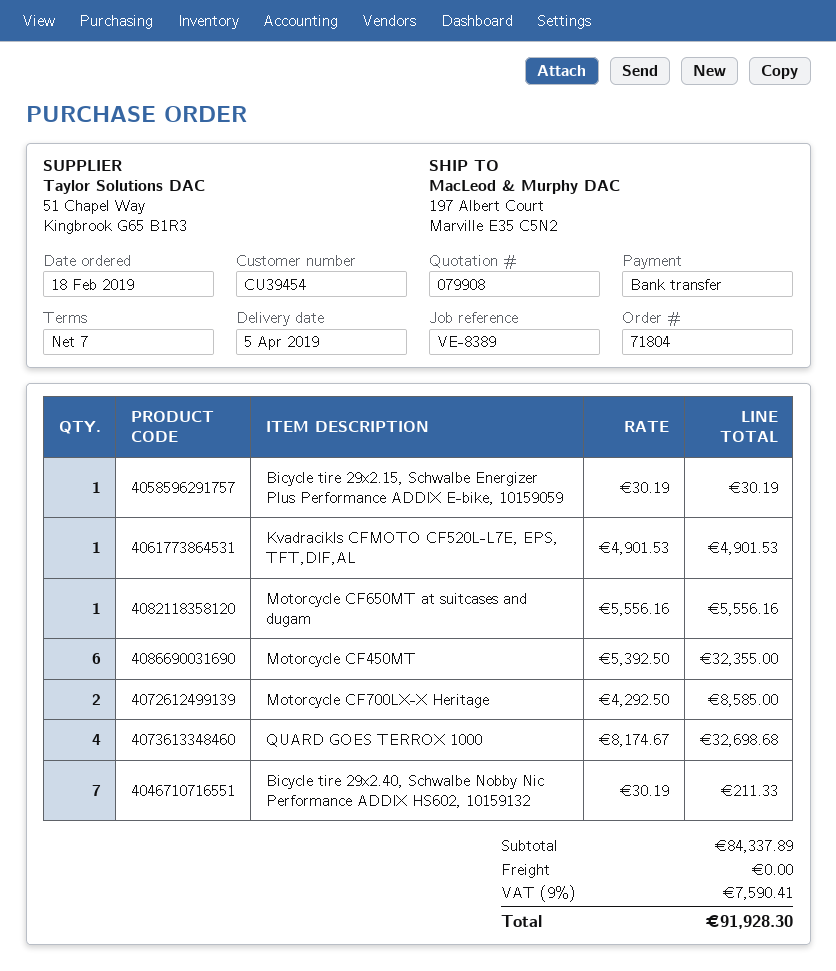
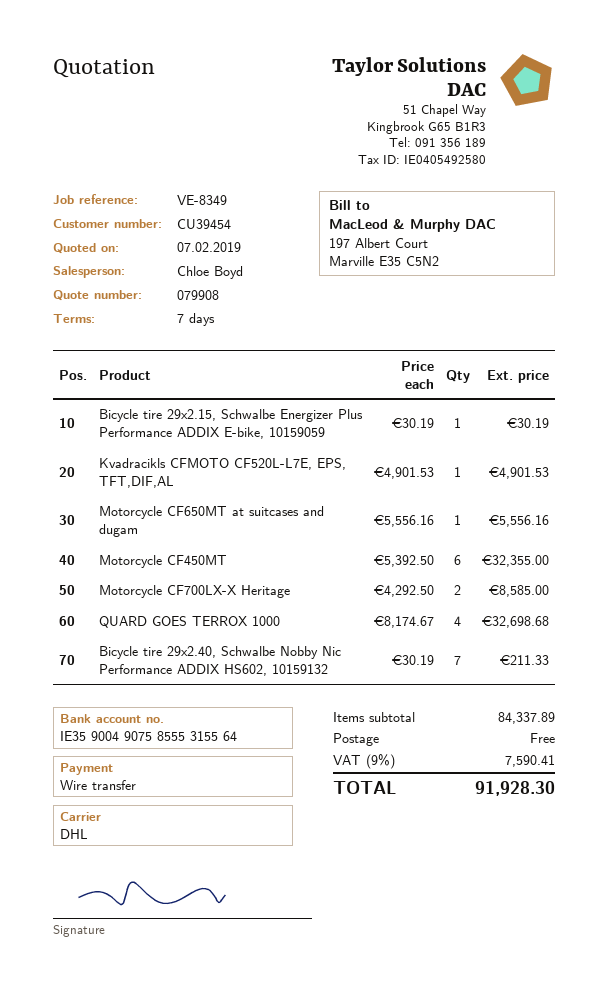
reference: VE-8389 -> VE-8349

